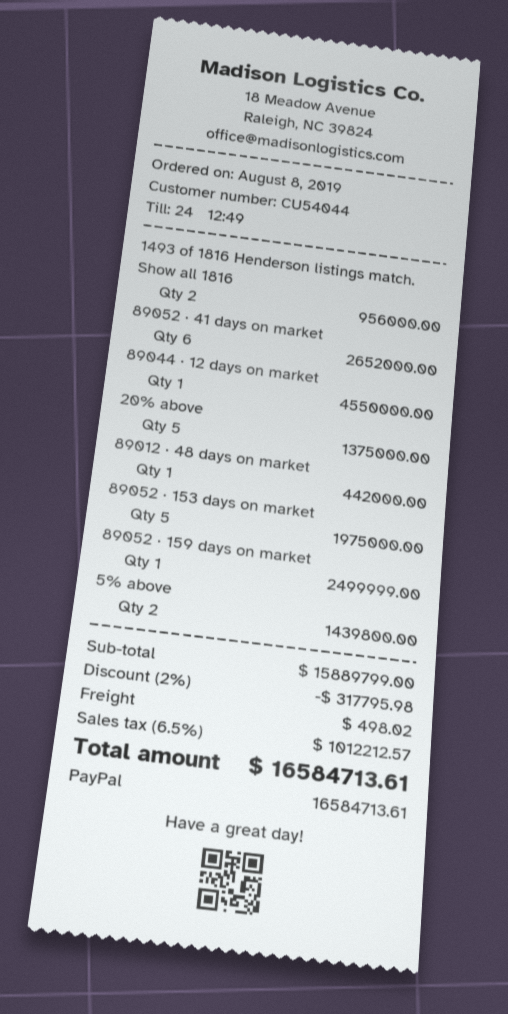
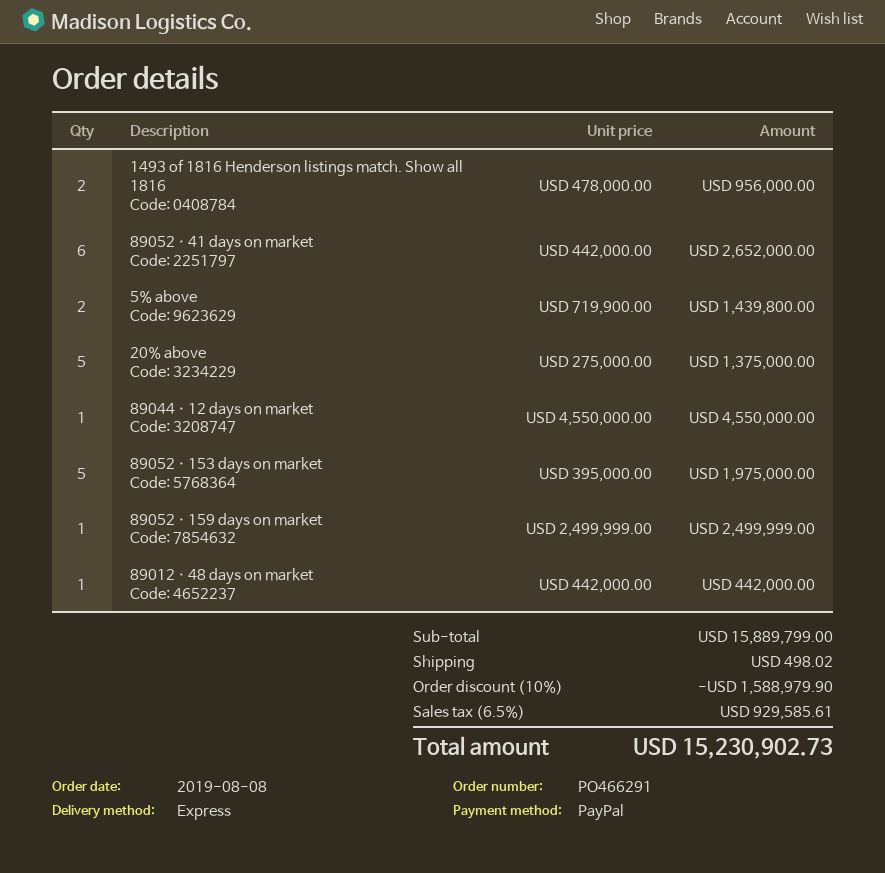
discount: 2% = 317795.98 -> 10% = 1588979.90
tax: 6.5% = 1012212.57 -> 6.5% = 929585.61
total: 16584713.61 -> 15230902.73

